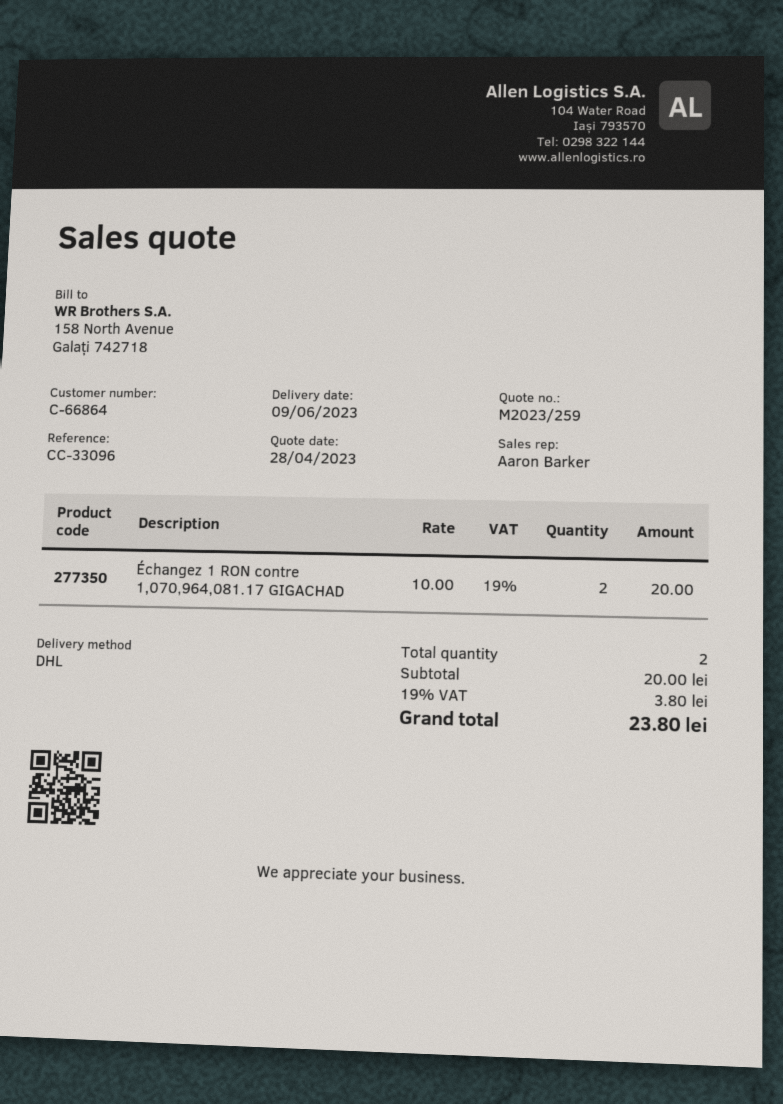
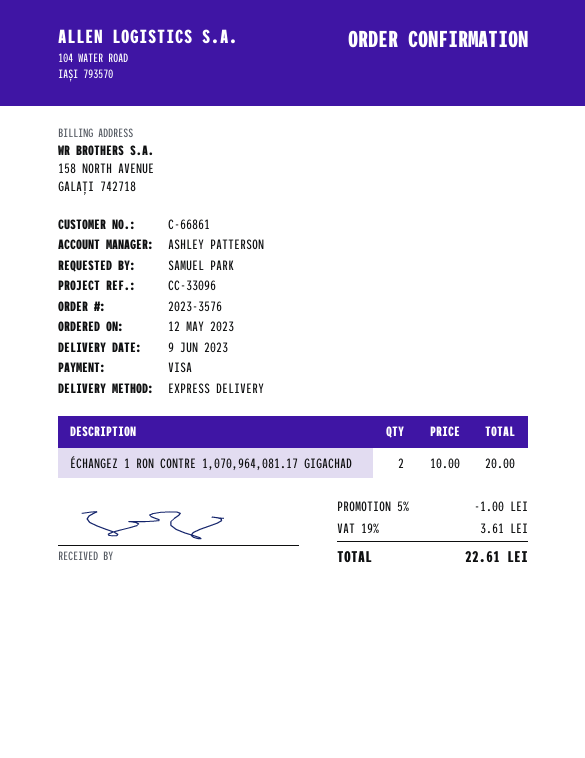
customer number: C-66864 -> C-66861
sales rep: Aaron Barker -> ASHLEY PATTERSON
shipping method: DHL -> express
discount: none -> 5% = 1.00
tax: 19% = 3.80 -> 19% = 3.61
total: 23.80 -> 22.61

